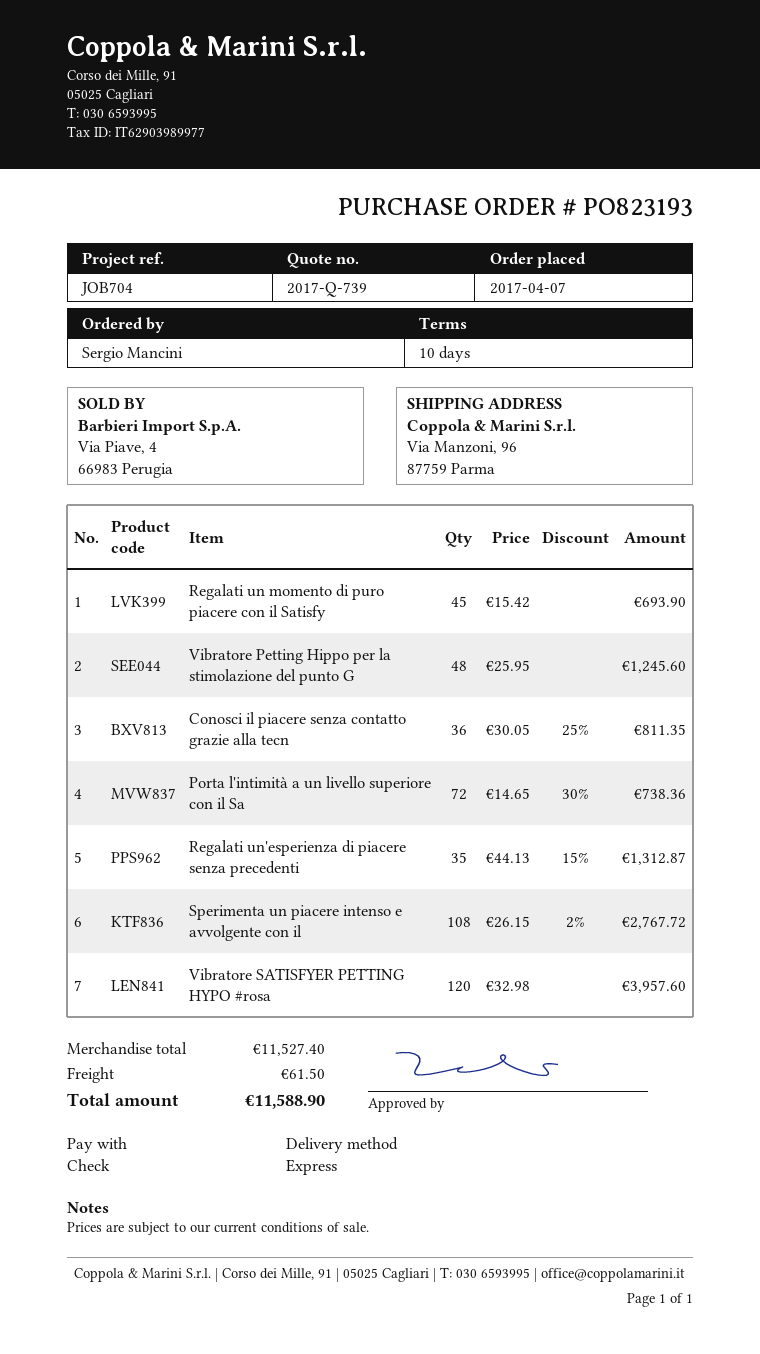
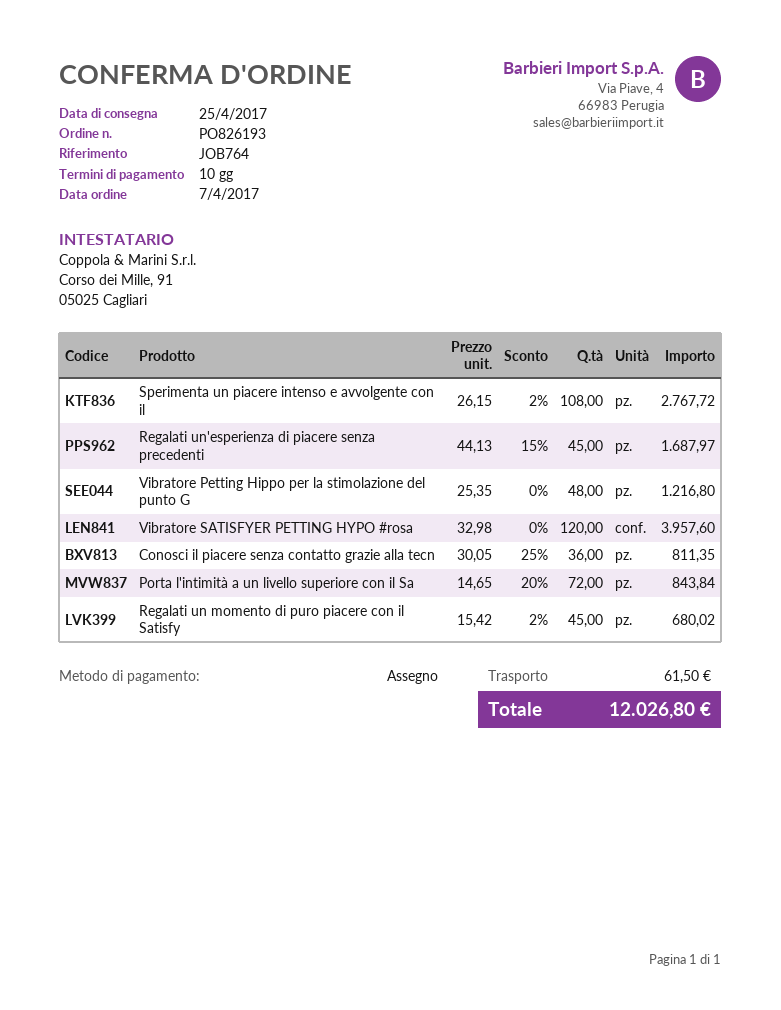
order number: PO823193 -> PO826193
reference: JOB704 -> JOB764
Regalati un momento di puro piacere con il Satisfy: 45 x 15.42 = 693.90 -> 45 x 15.42 - 2% = 680.02
Vibratore Petting Hippo per la stimolazione del punto G: 48 x 25.95 = 1245.60 -> 48 x 25.35 = 1216.80
Porta l'intimità a un livello superiore con il Sa: 72 x 14.65 - 30% = 738.36 -> 72 x 14.65 - 20% = 843.84
Regalati un'esperienza di piacere senza precedenti: 35 x 44.13 - 15% = 1312.87 -> 45 x 44.13 - 15% = 1687.97
total: 11588.90 -> 12026.80

